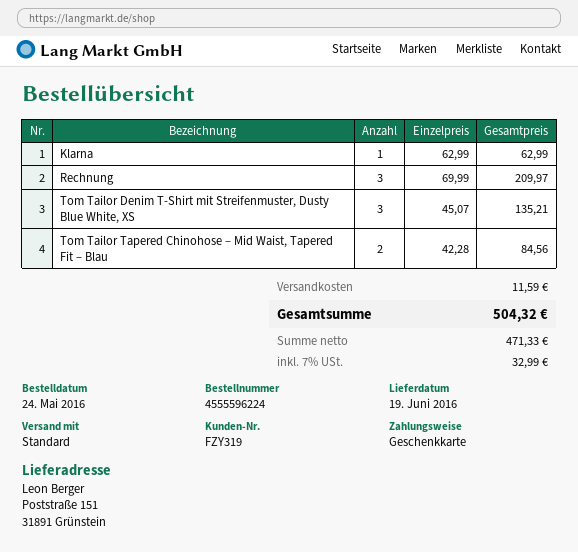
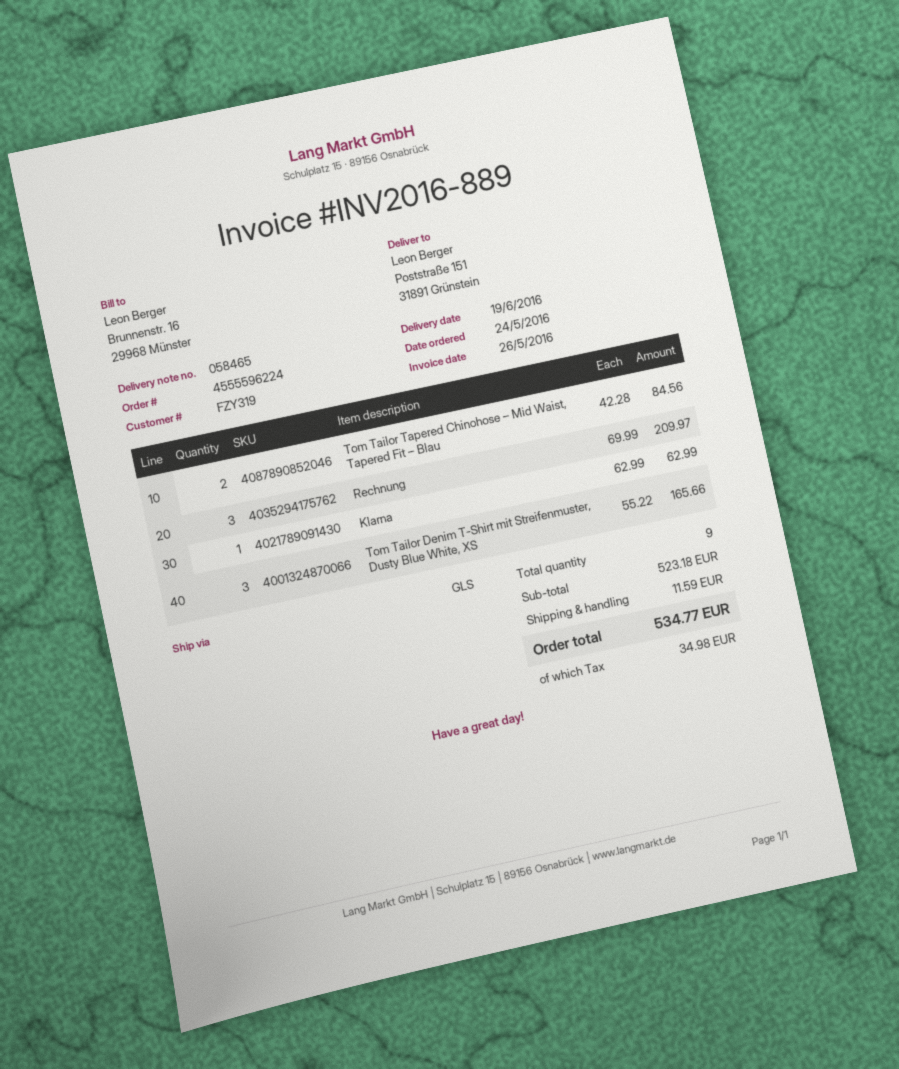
shipping method: standard -> GLS
Tom Tailor Denim T-Shirt mit Streifenmuster, Dusty Blue White, XS: 3 x 45.07 = 135.21 -> 3 x 55.22 = 165.66
tax: 32.99 -> 34.98
total: 504.32 -> 534.77

